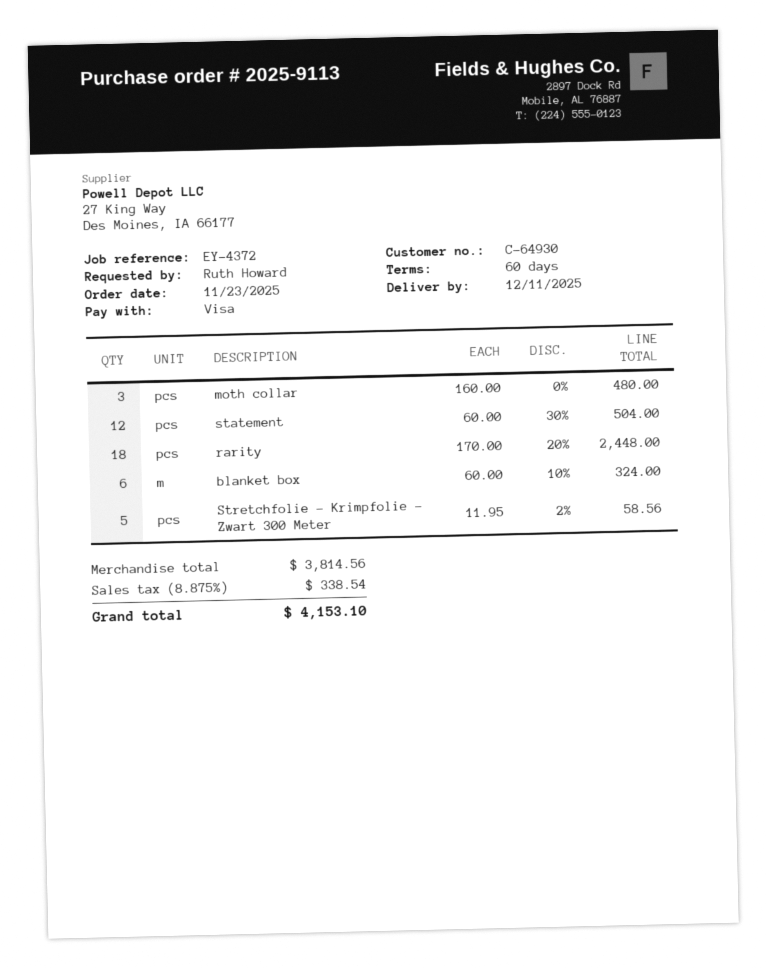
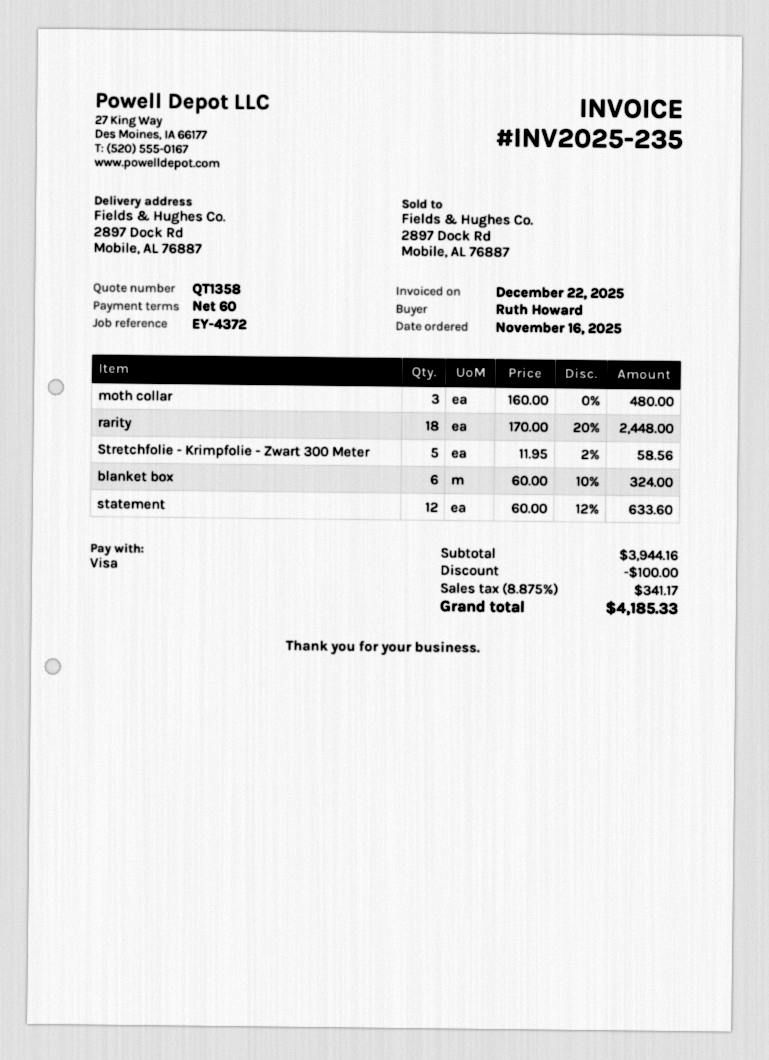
order date: 2025-11-23 -> 2025-11-16
statement: 12 x 60.00 - 30% = 504.00 -> 12 x 60.00 - 12% = 633.60
subtotal: 3814.56 -> 3944.16
discount: none -> 100.00
tax: 8.875% = 338.54 -> 8.875% = 341.17
total: 4153.10 -> 4185.33

